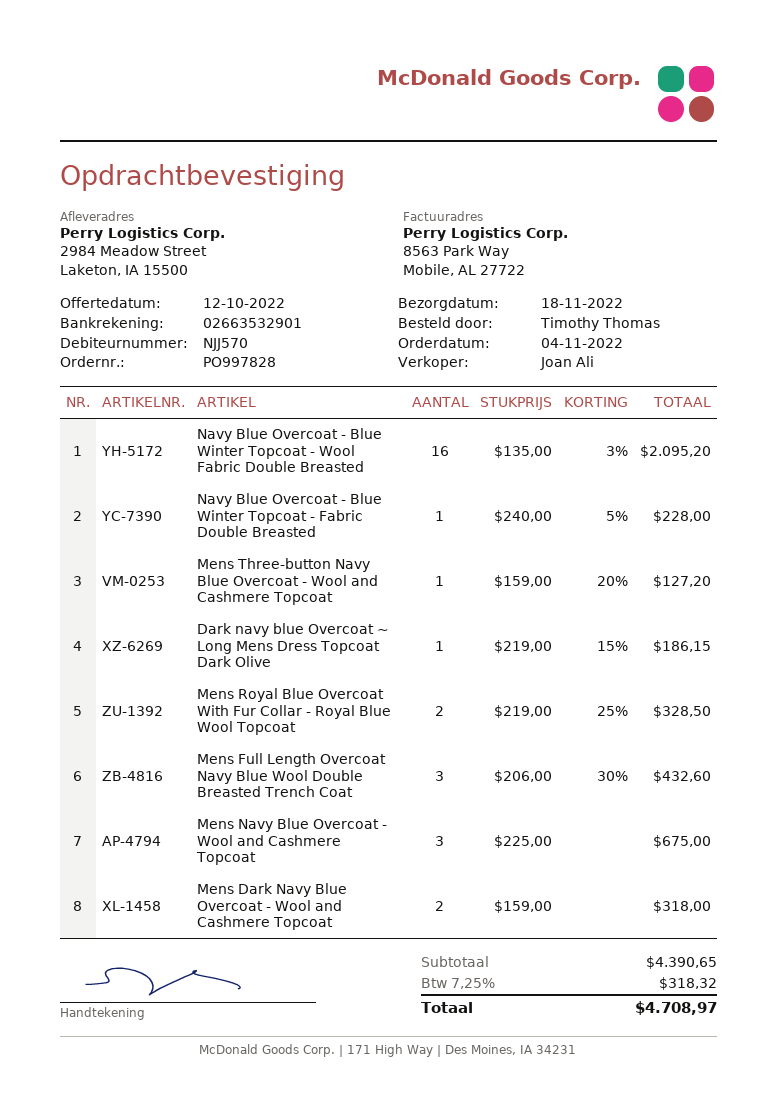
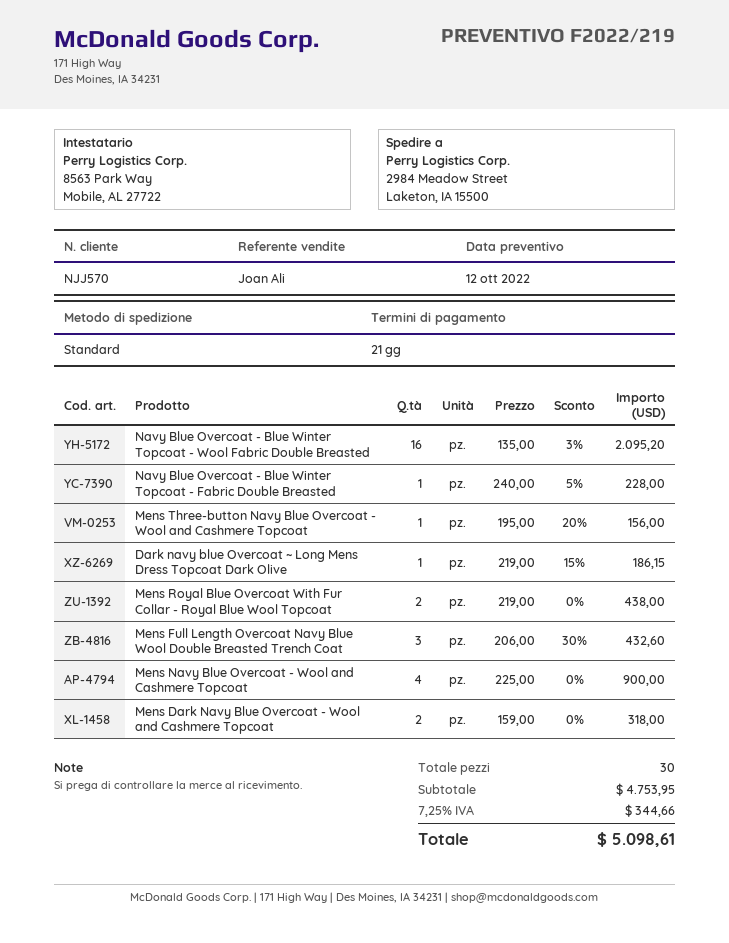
Mens Three-button Navy Blue Overcoat - Wool and Cashmere Topcoat: 1 x 159.00 - 20% = 127.20 -> 1 x 195.00 - 20% = 156.00
Mens Royal Blue Overcoat With Fur Collar - Royal Blue Wool Topcoat: 2 x 219.00 - 25% = 328.50 -> 2 x 219.00 = 438.00
Mens Navy Blue Overcoat - Wool and Cashmere Topcoat: 3 x 225.00 = 675.00 -> 4 x 225.00 = 900.00
subtotal: 4390.65 -> 4753.95
tax: 7.25% = 318.32 -> 7.25% = 344.66
total: 4708.97 -> 5098.61

